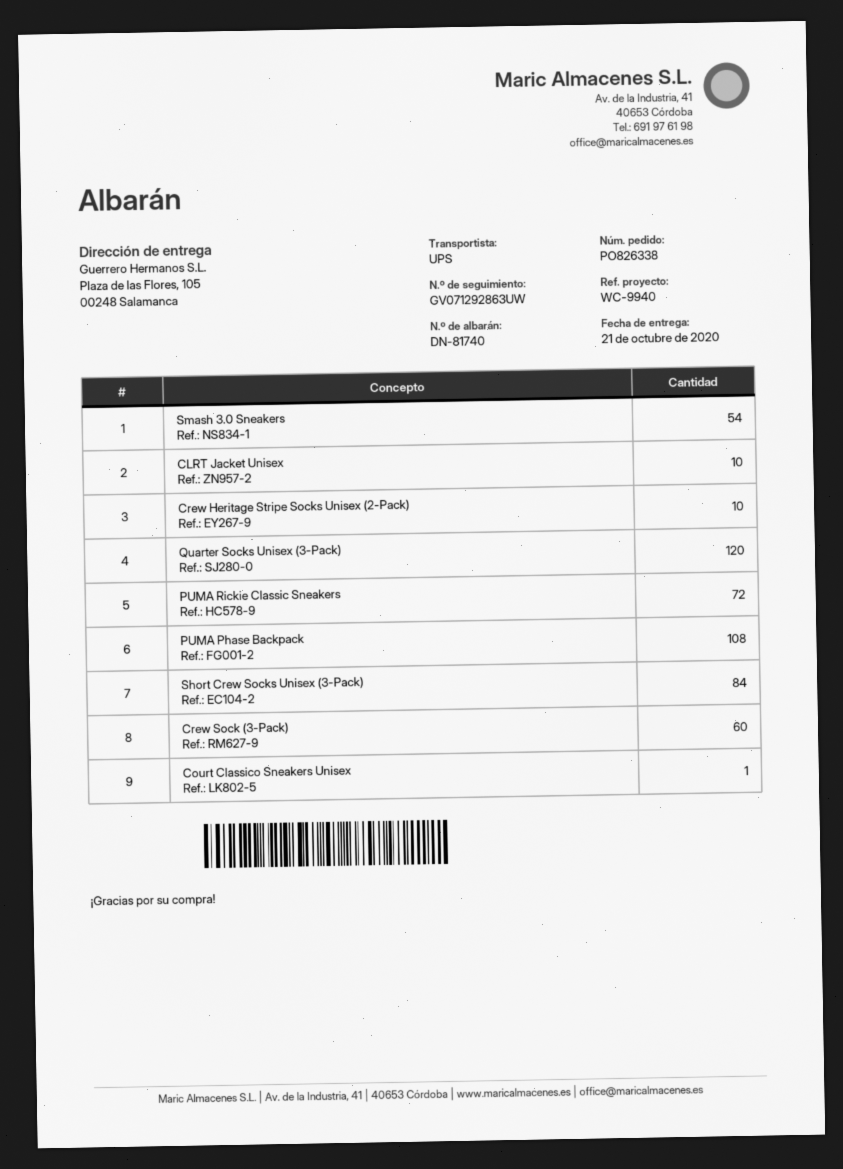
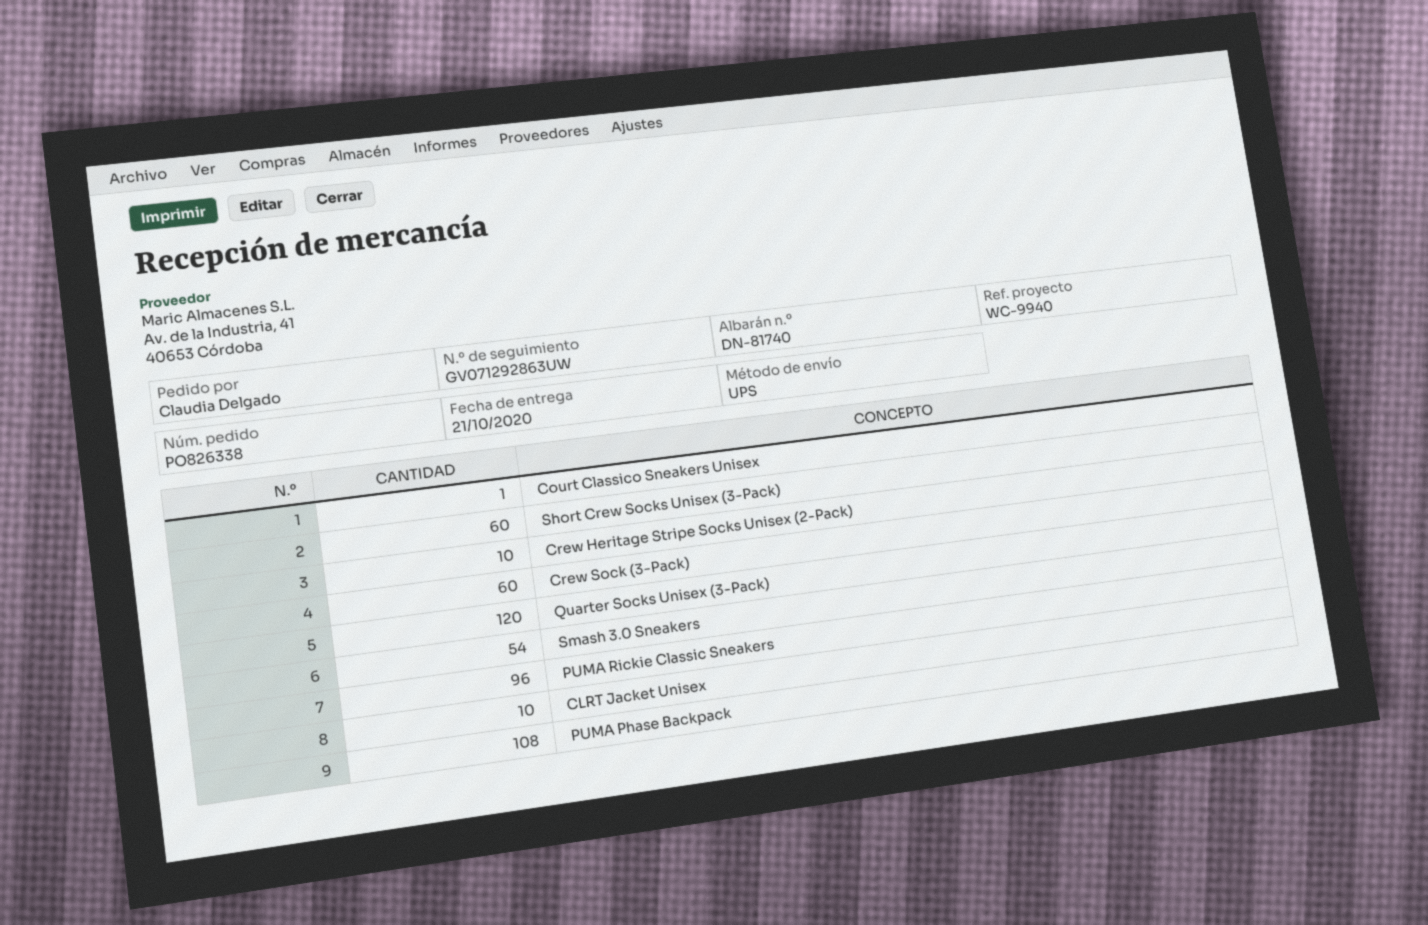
PUMA Rickie Classic Sneakers: 72 -> 96
Short Crew Socks Unisex (3-Pack): 84 -> 60

